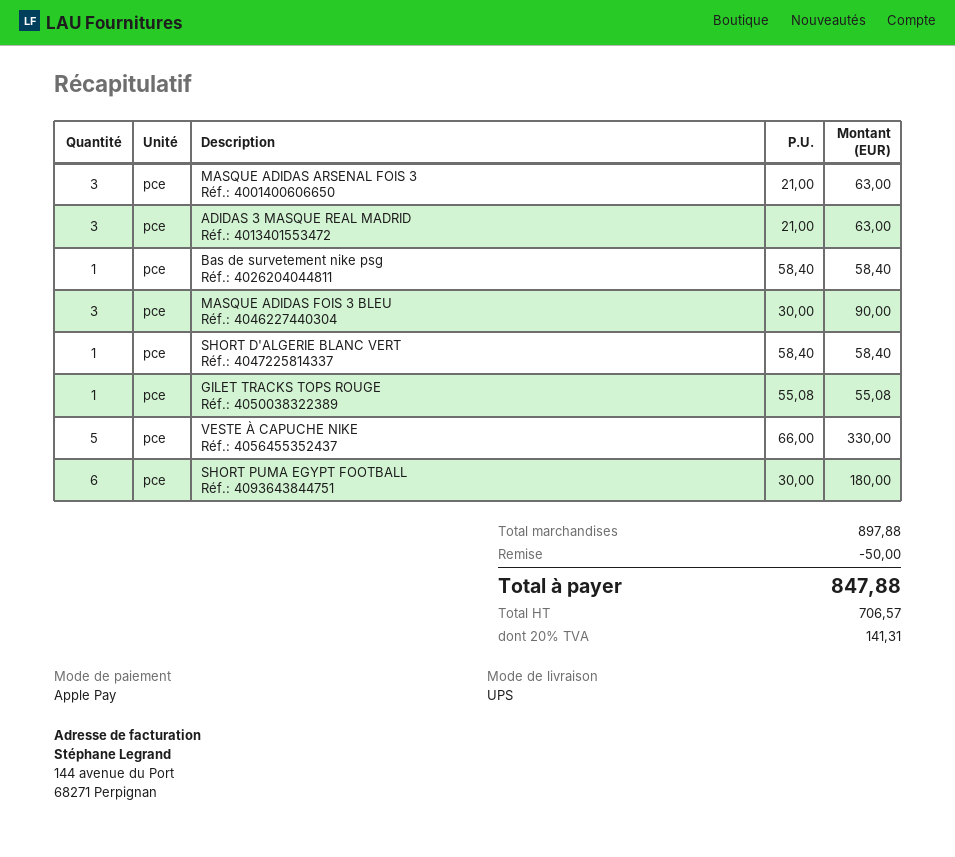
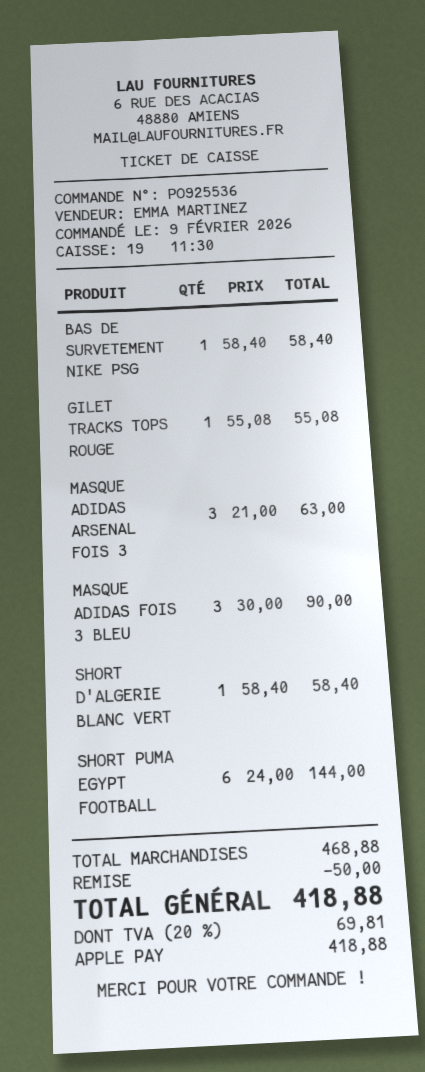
ADIDAS 3 MASQUE REAL MADRID: 3 x 21.00 = 63.00 -> none
VESTE À CAPUCHE NIKE: 5 x 66.00 = 330.00 -> none
SHORT PUMA EGYPT FOOTBALL: 6 x 30.00 = 180.00 -> 6 x 24.00 = 144.00
subtotal: 897.88 -> 468.88
tax: 20% = 141.31 -> 20% = 69.81
total: 847.88 -> 418.88

